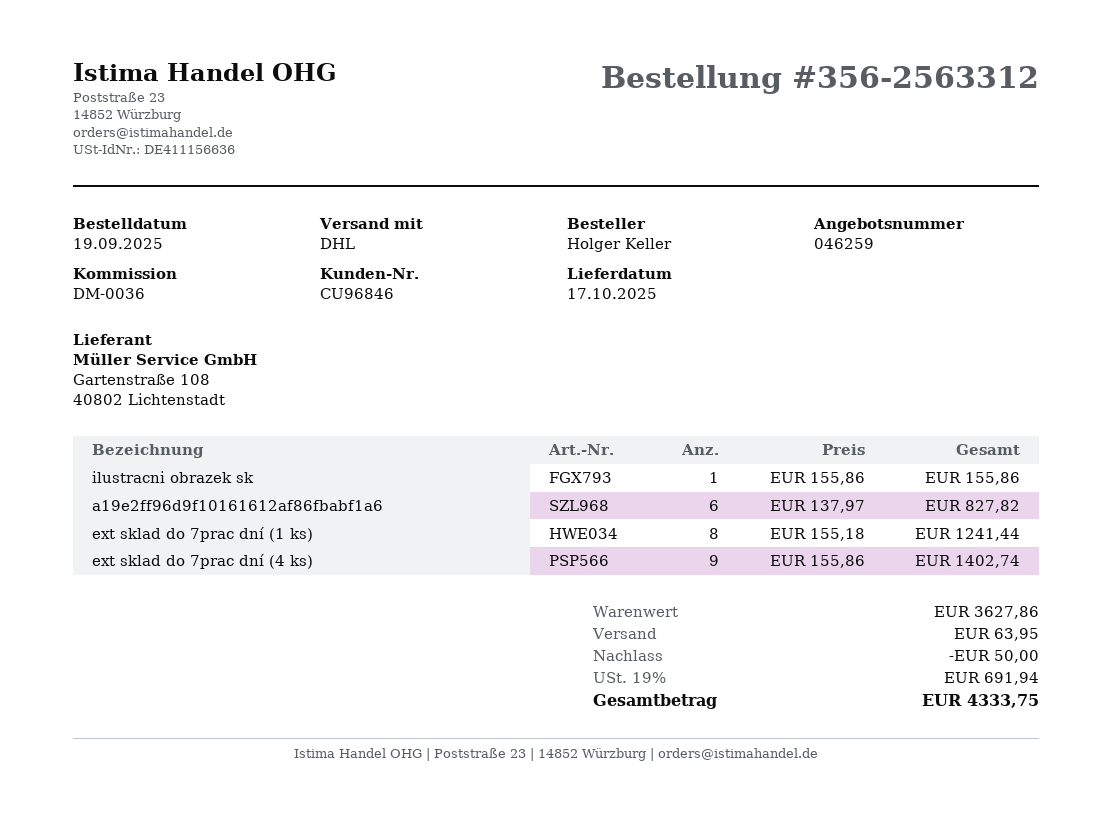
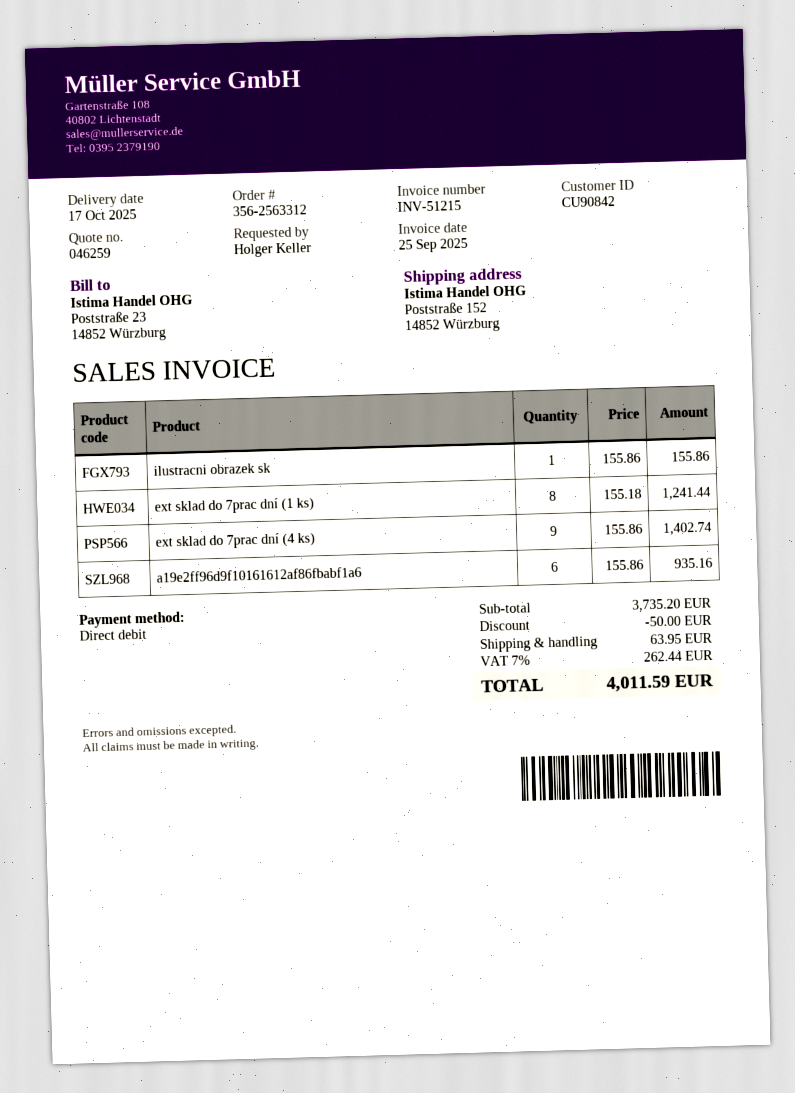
customer number: CU96846 -> CU90842
a19e2ff96d9f10161612af86fbabf1a6: 6 x 137.97 = 827.82 -> 6 x 155.86 = 935.16
subtotal: 3627.86 -> 3735.20
tax: 19% = 691.94 -> 7% = 262.44
total: 4333.75 -> 4011.59

